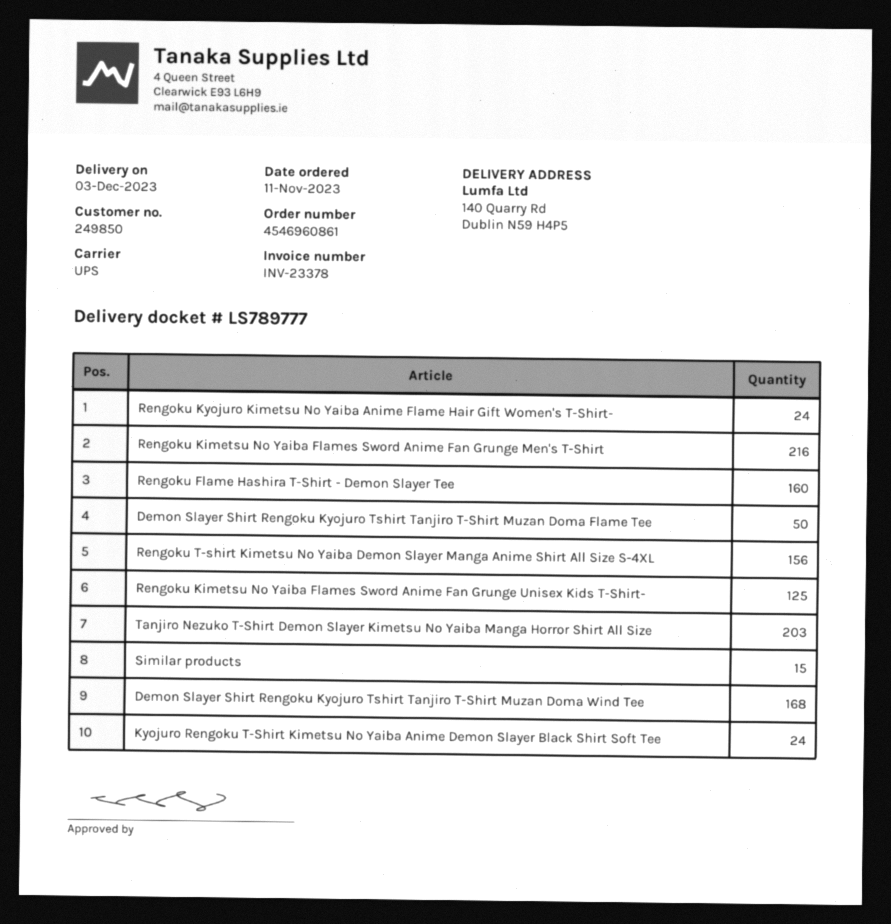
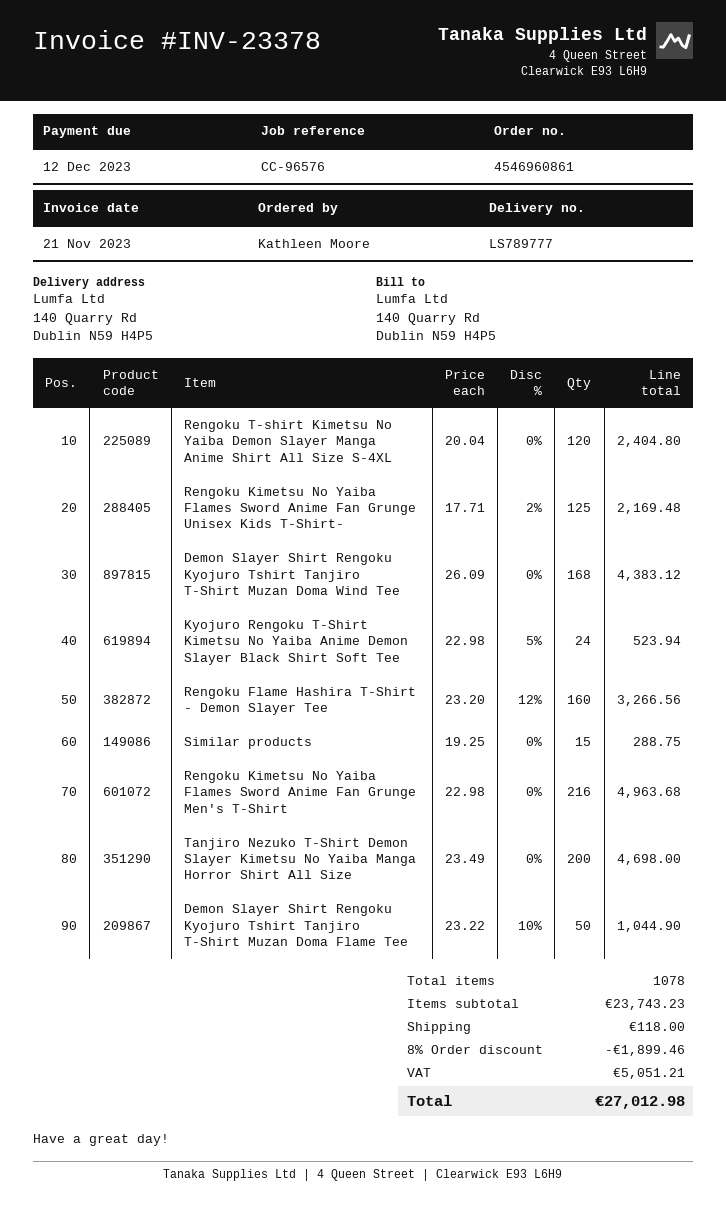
Rengoku Kyojuro Kimetsu No Yaiba Anime Flame Hair Gift Women's T-Shirt-: 24 -> none
Rengoku T-shirt Kimetsu No Yaiba Demon Slayer Manga Anime Shirt All Size S-4XL: 156 -> 120
Tanjiro Nezuko T-Shirt Demon Slayer Kimetsu No Yaiba Manga Horror Shirt All Size: 203 -> 200

